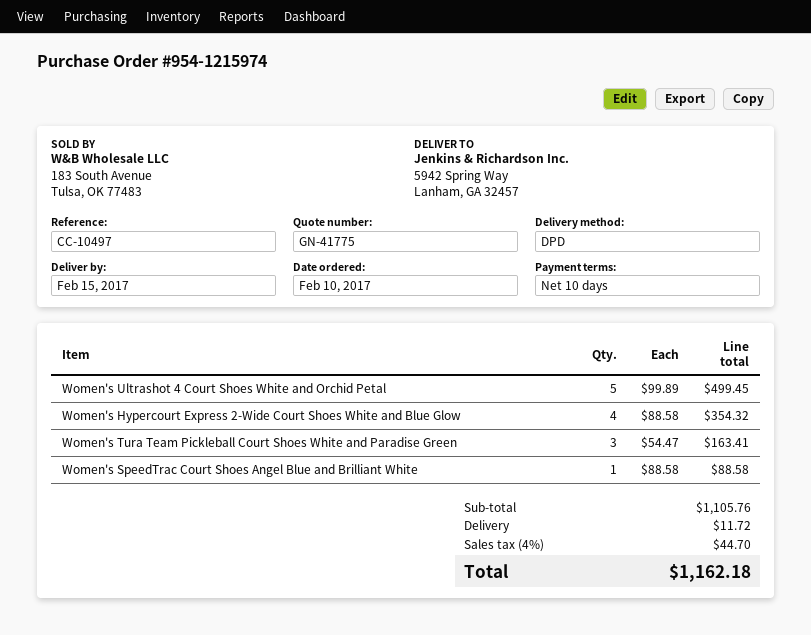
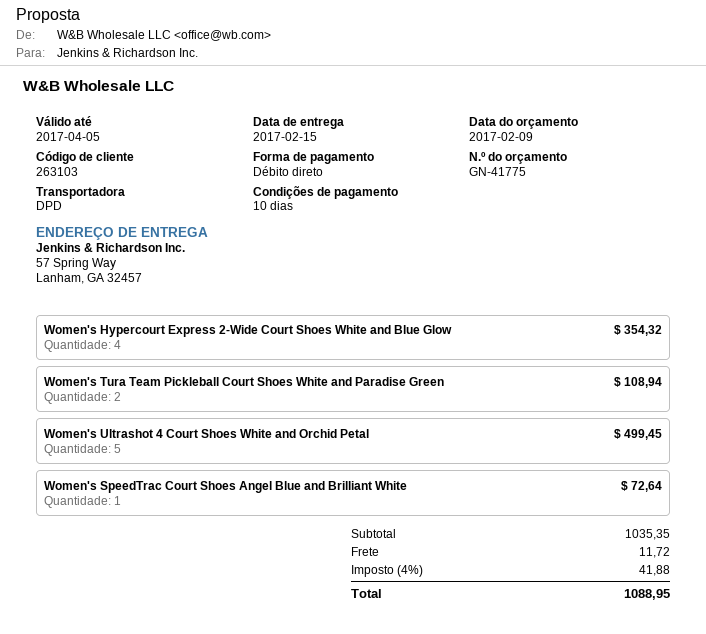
ship to: 5942 Spring Way, Lanham, GA 32457 -> 57 Spring Way, Lanham, GA 32457
Women's Tura Team Pickleball Court Shoes White and Paradise Green: 3 for 163.41 -> 2 for 108.94
Women's SpeedTrac Court Shoes Angel Blue and Brilliant White: 1 for 88.58 -> 1 for 72.64
subtotal: 1105.76 -> 1035.35
tax: 4% = 44.70 -> 4% = 41.88
total: 1162.18 -> 1088.95

